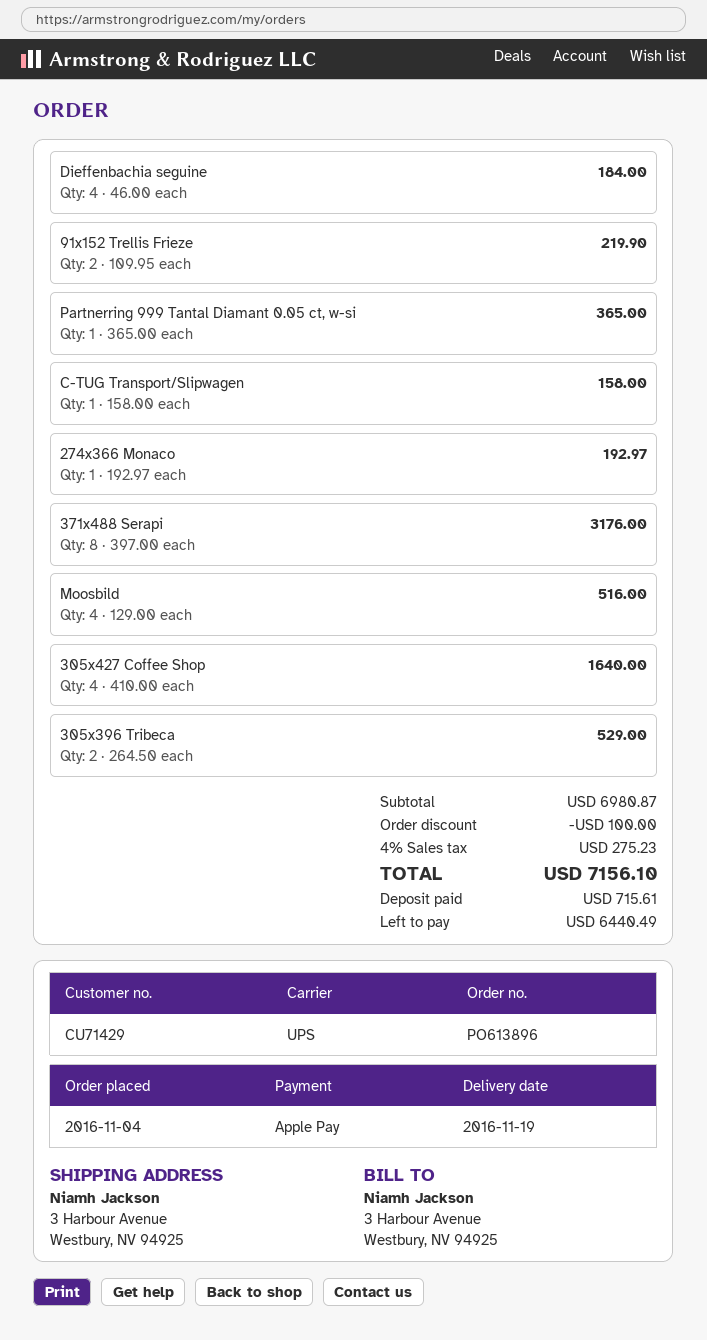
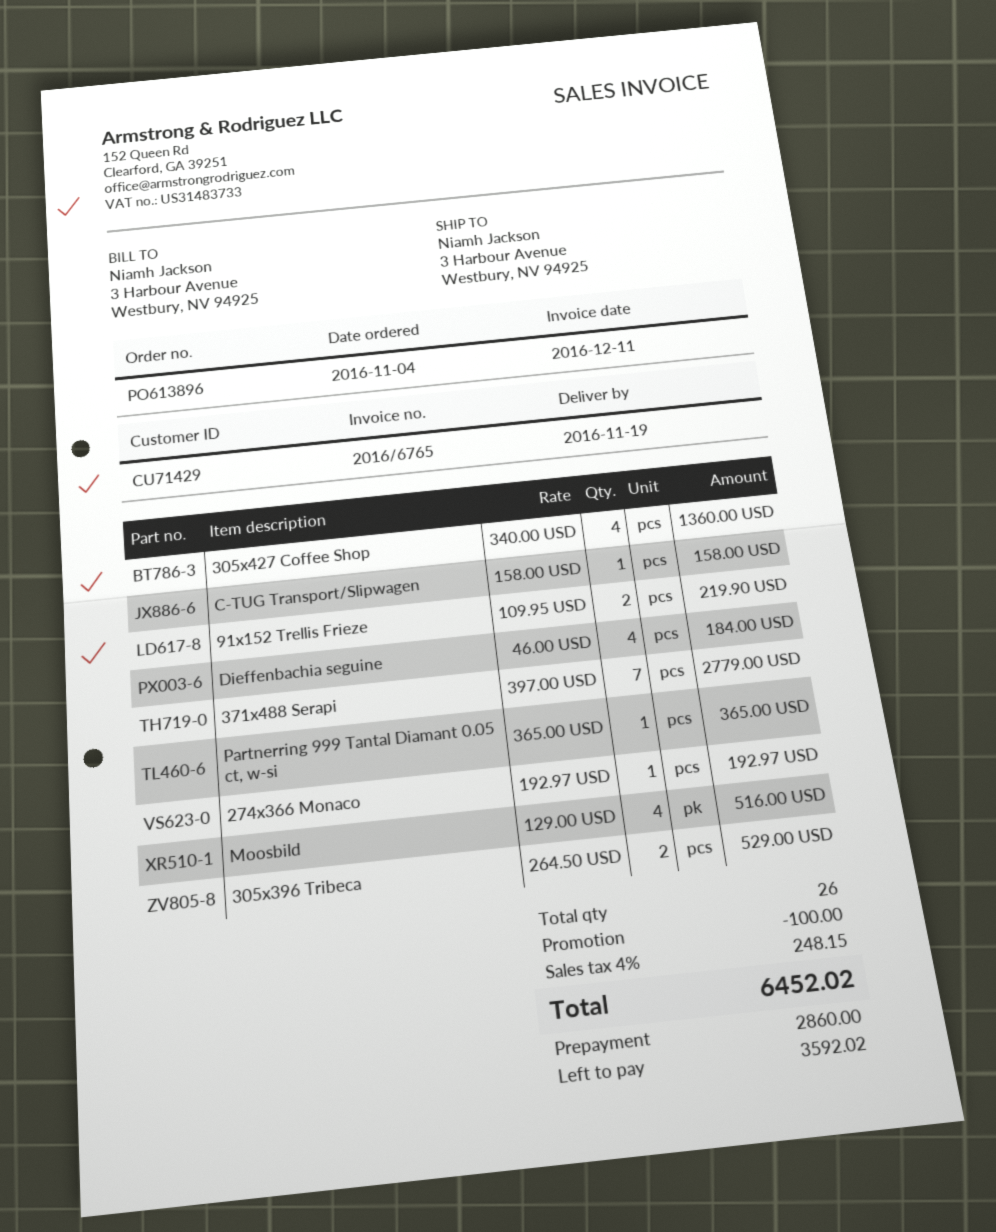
371x488 Serapi: 8 x 397.00 = 3176.00 -> 7 x 397.00 = 2779.00
305x427 Coffee Shop: 4 x 410.00 = 1640.00 -> 4 x 340.00 = 1360.00
tax: 4% = 275.23 -> 4% = 248.15
total: 7156.10 -> 6452.02
deposit: 715.61 -> 2860.00
balance: 6440.49 -> 3592.02

